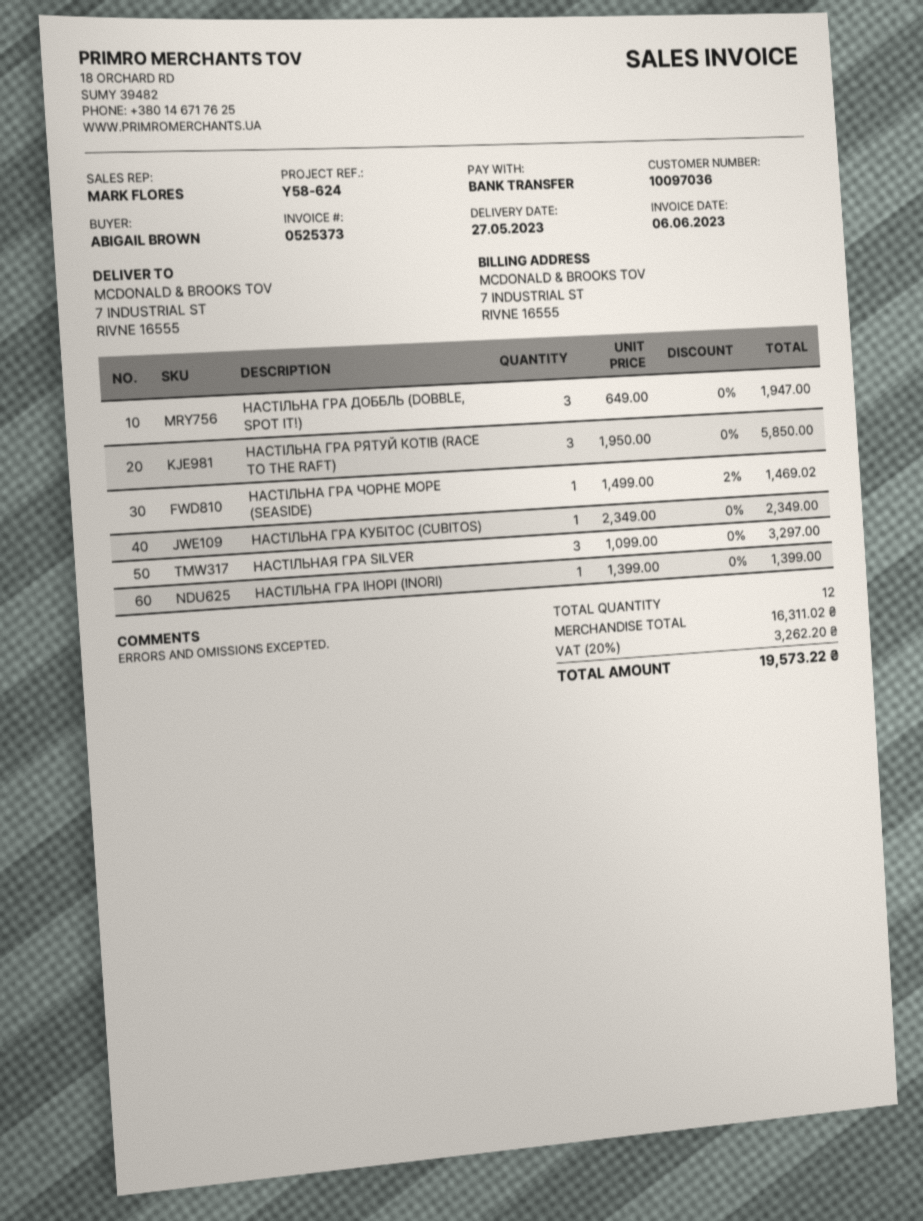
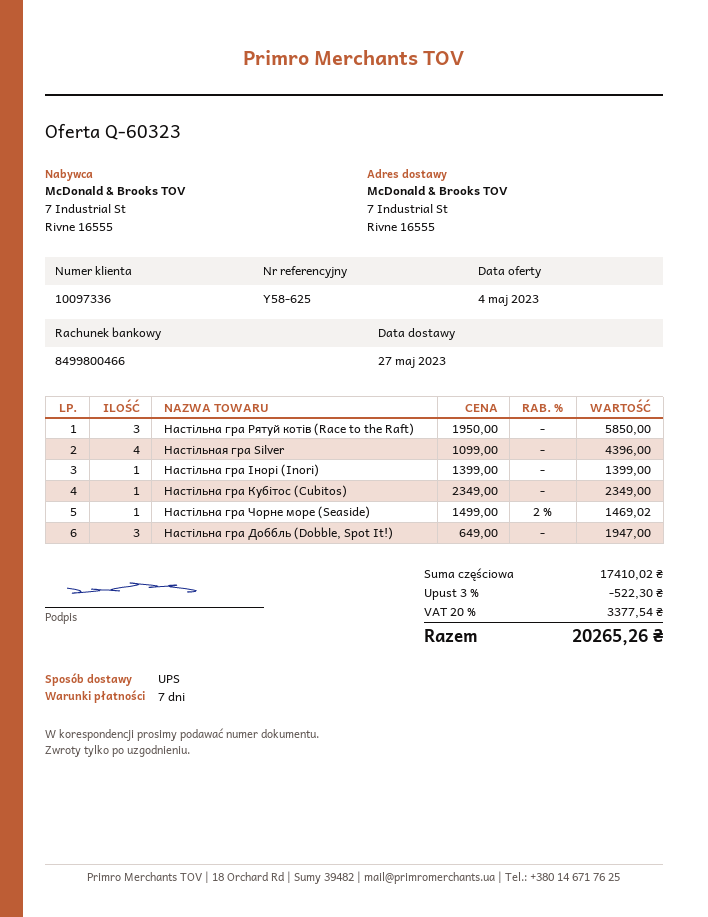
customer number: 10097036 -> 10097336
reference: Y58-624 -> Y58-625
НАСТІЛЬНАЯ ГРА SILVER: 3 x 1099.00 = 3297.00 -> 4 x 1099.00 = 4396.00
subtotal: 16311.02 -> 17410.02
discount: none -> 3% = 522.30
tax: 20% = 3262.20 -> 20% = 3377.54
total: 19573.22 -> 20265.26

